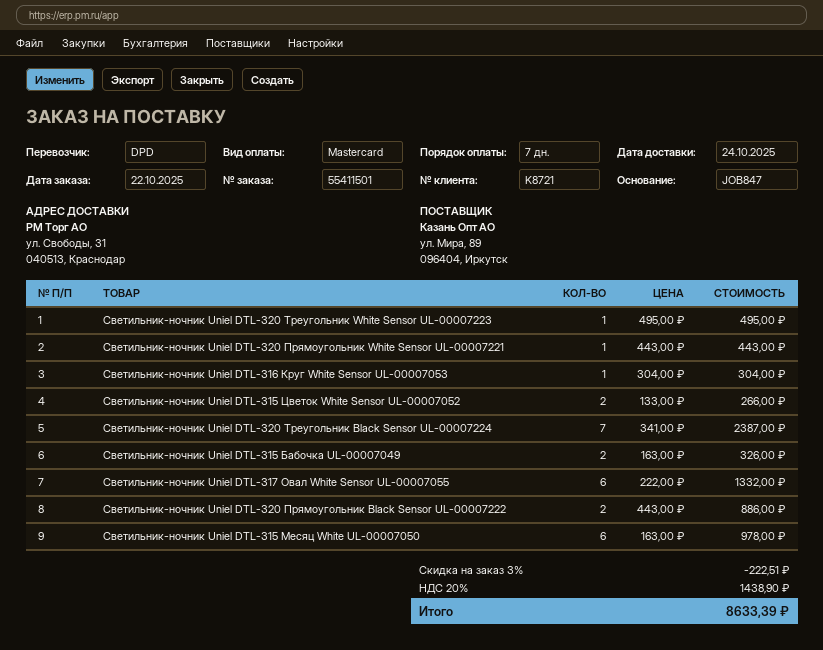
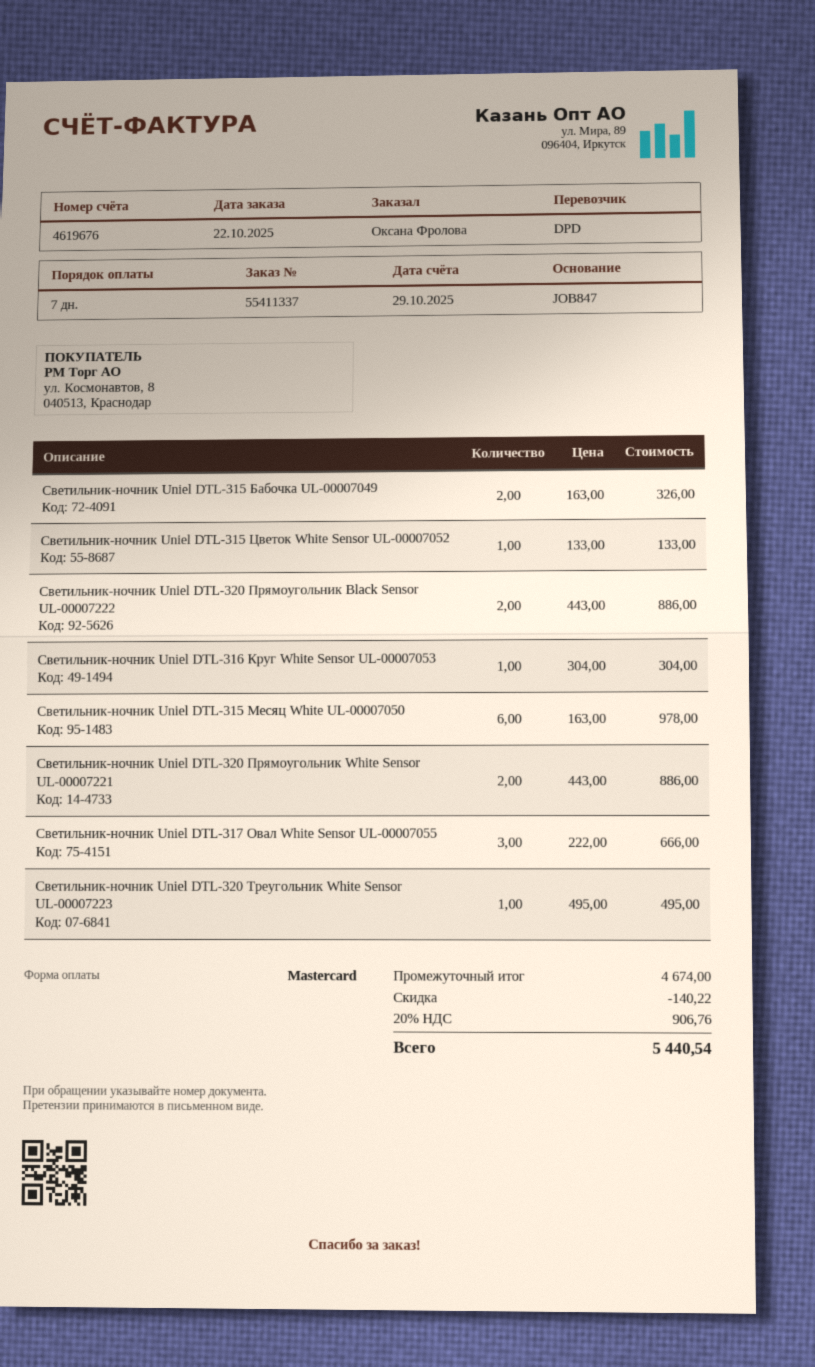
order number: 55411501 -> 55411337
Светильник-ночник Uniel DTL-320 Прямоугольник White Sensor UL-00007221: 1 x 443.00 = 443.00 -> 2 x 443.00 = 886.00
Светильник-ночник Uniel DTL-315 Цветок White Sensor UL-00007052: 2 x 133.00 = 266.00 -> 1 x 133.00 = 133.00
Светильник-ночник Uniel DTL-320 Треугольник Black Sensor UL-00007224: 7 x 341.00 = 2387.00 -> none
Светильник-ночник Uniel DTL-317 Овал White Sensor UL-00007055: 6 x 222.00 = 1332.00 -> 3 x 222.00 = 666.00
discount: 222.51 -> 140.22
tax: 20% = 1438.90 -> 20% = 906.76
total: 8633.39 -> 5440.54

